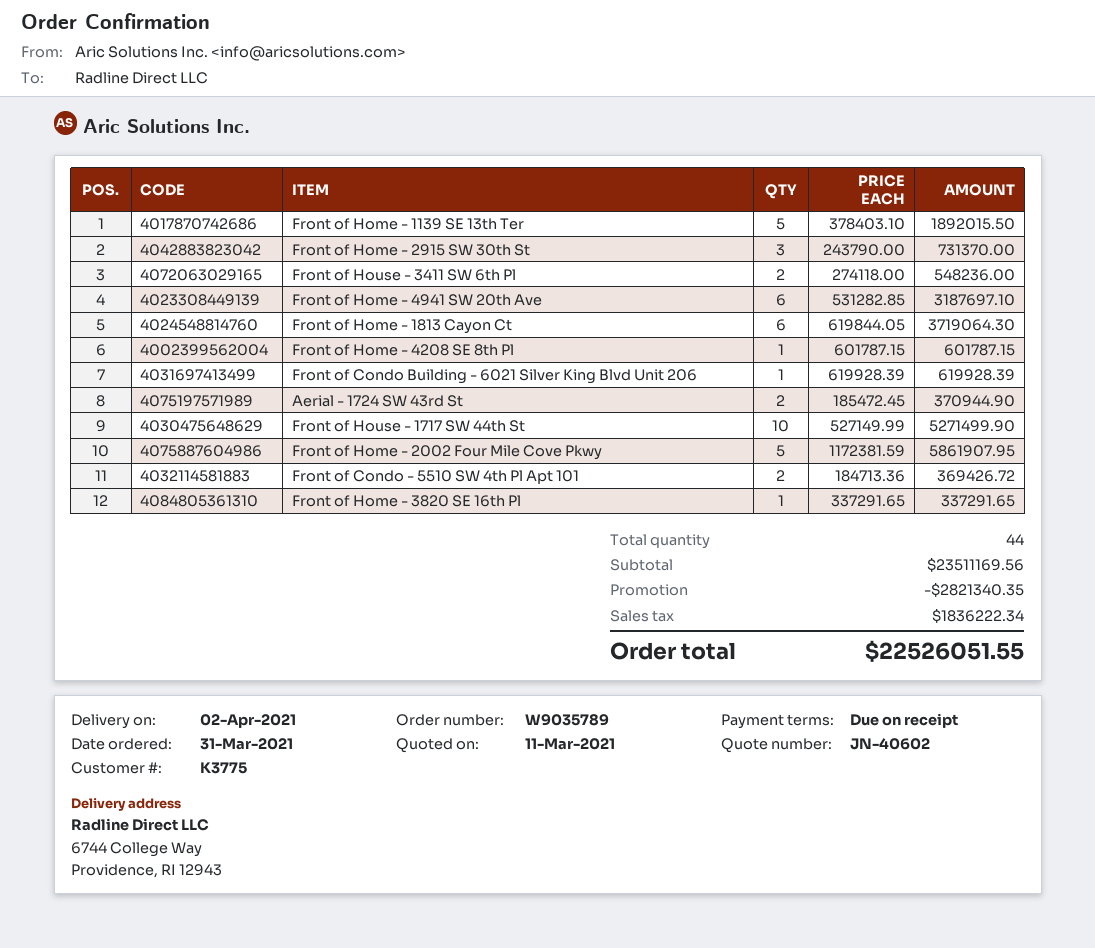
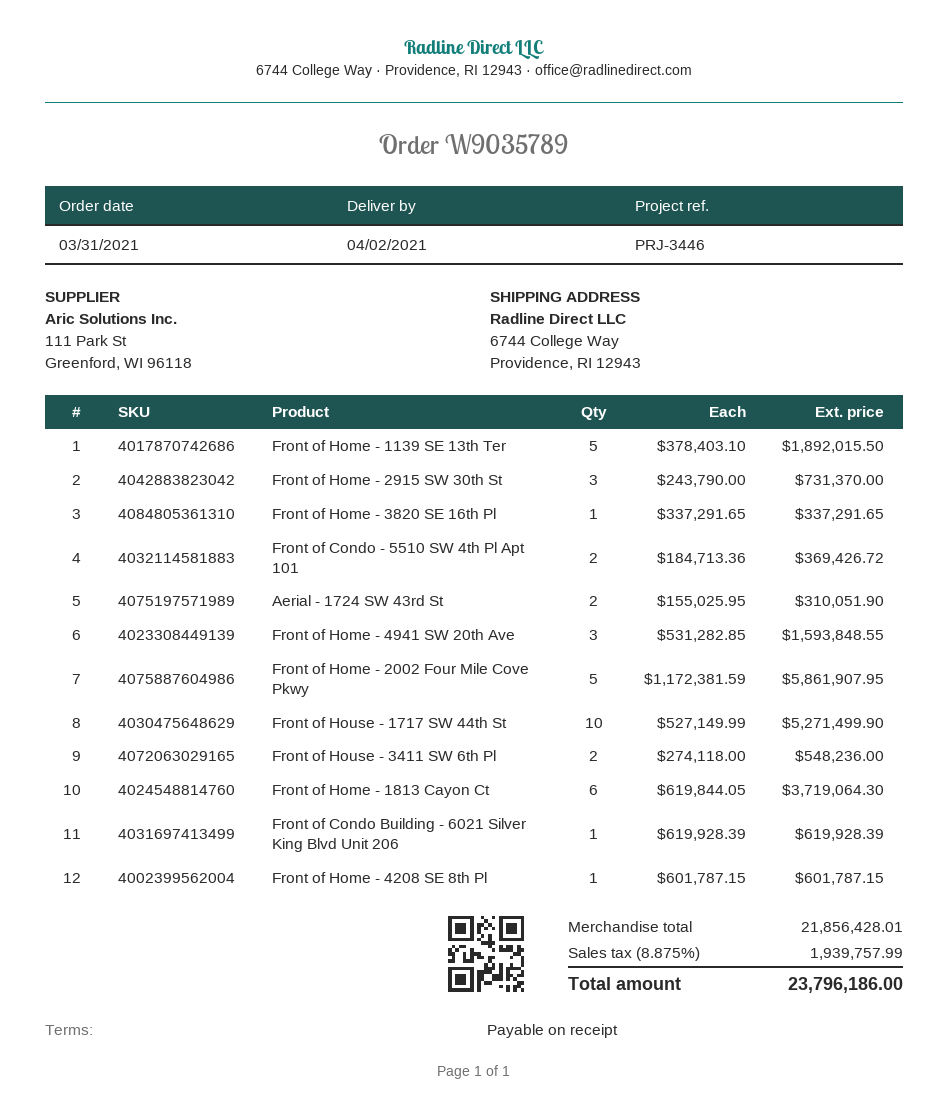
Front of Home - 4941 SW 20th Ave: 6 x 531282.85 = 3187697.10 -> 3 x 531282.85 = 1593848.55
Aerial - 1724 SW 43rd St: 2 x 185472.45 = 370944.90 -> 2 x 155025.95 = 310051.90
subtotal: 23511169.56 -> 21856428.01
discount: 2821340.35 -> none
tax: 1836222.34 -> 1939757.99
total: 22526051.55 -> 23796186.00

